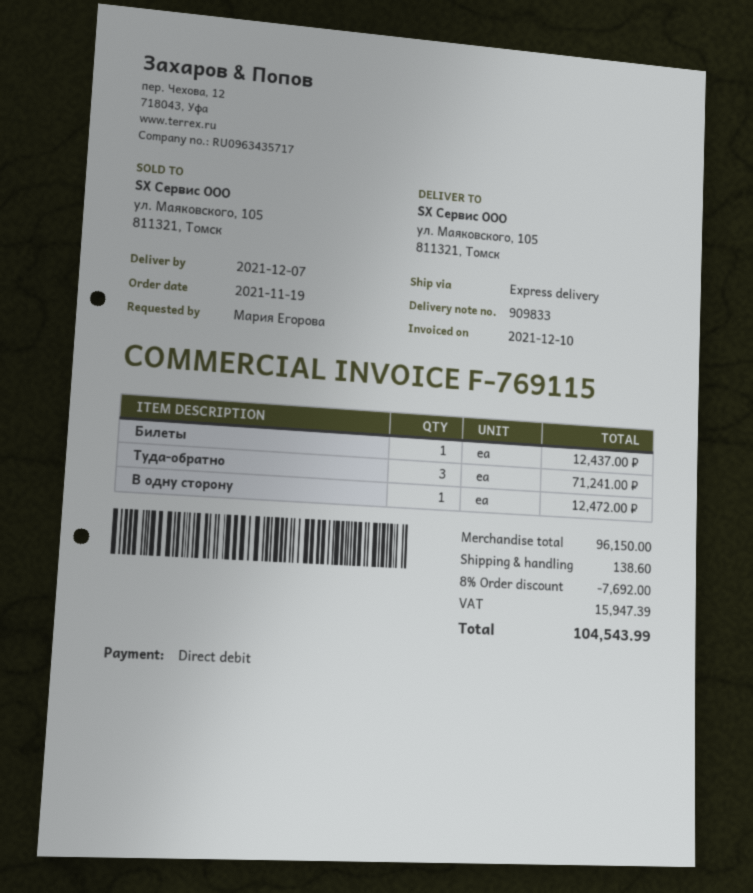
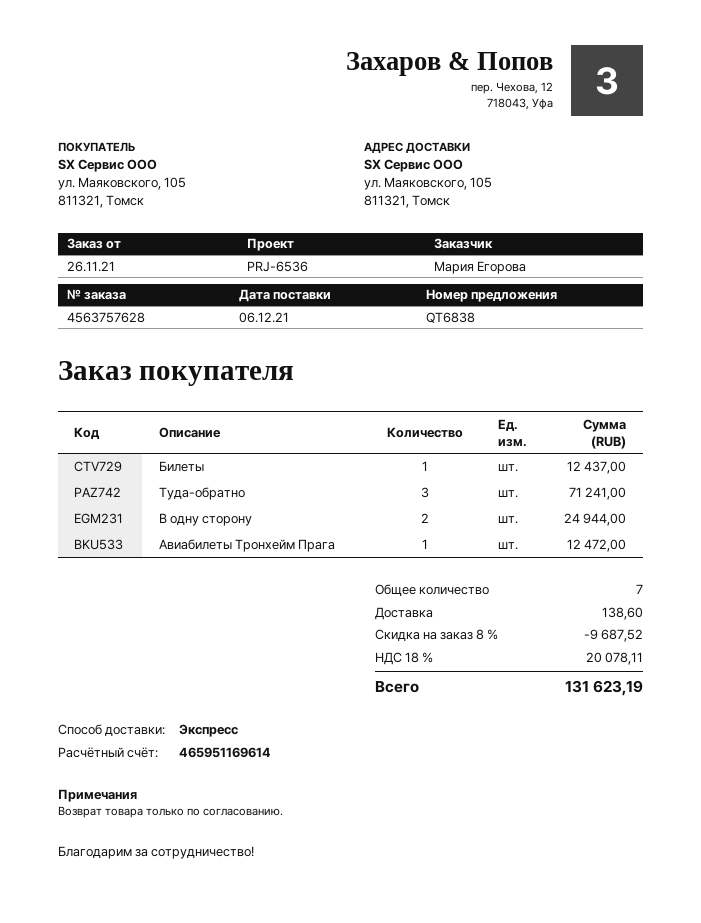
order date: 2021-11-19 -> 2021-11-26
delivery date: 2021-12-07 -> 2021-12-06
В одну сторону: 1 for 12472.00 -> 2 for 24944.00
Авиабилеты Тронхейм Прага: none -> 1 for 12472.00
discount: 8% = 7692.00 -> 8% = 9687.52
tax: 15947.39 -> 20078.11
total: 104543.99 -> 131623.19

